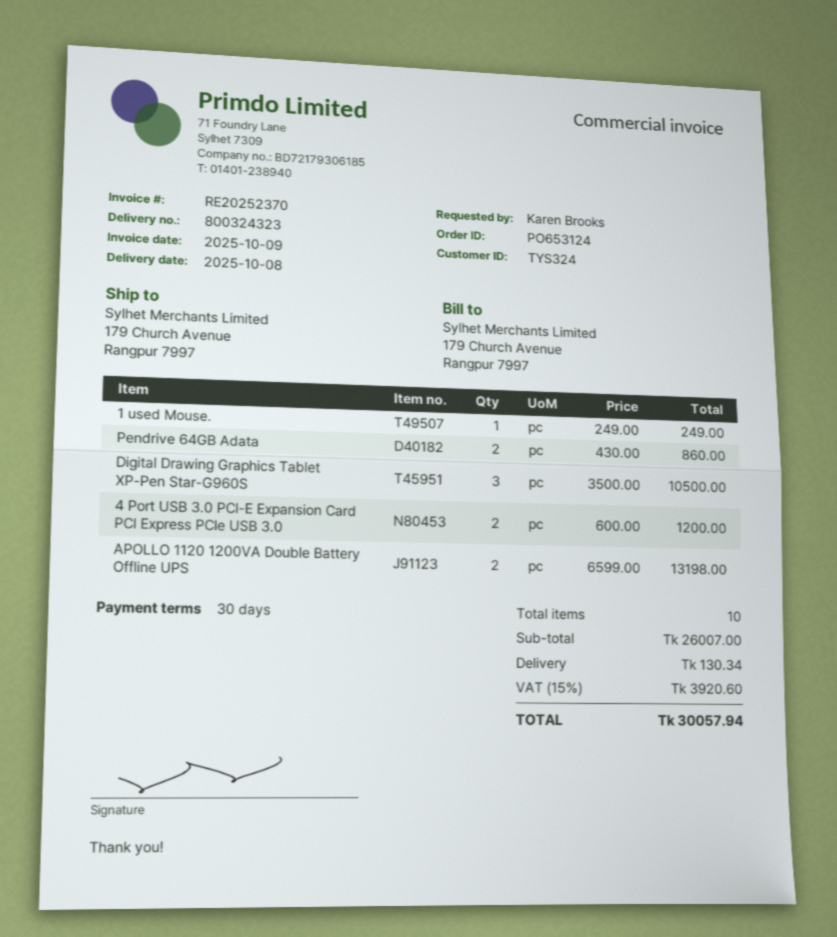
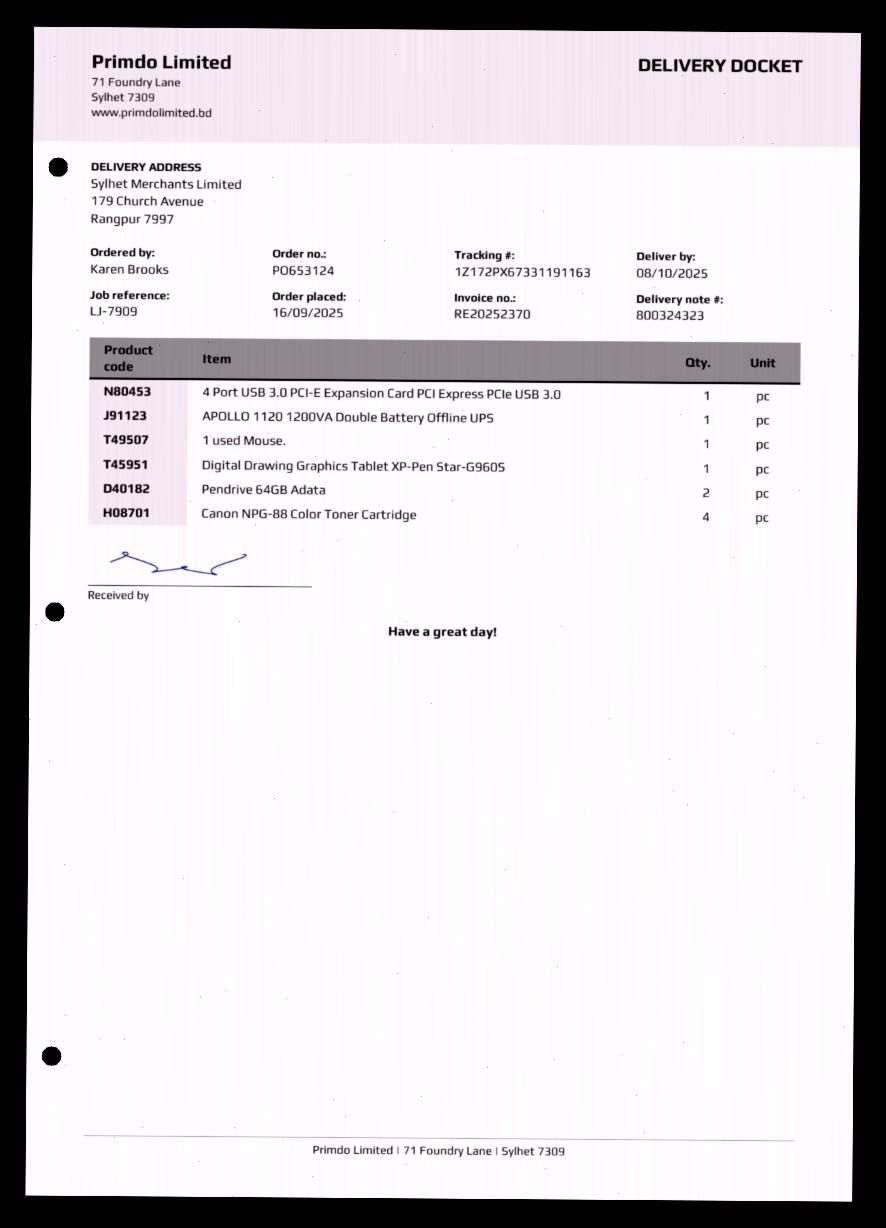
Digital Drawing Graphics Tablet XP-Pen Star-G960S: 3 -> 1
4 Port USB 3.0 PCI-E Expansion Card PCI Express PCIe USB 3.0: 2 -> 1
APOLLO 1120 1200VA Double Battery Offline UPS: 2 -> 1
Canon NPG-88 Color Toner Cartridge: none -> 4

